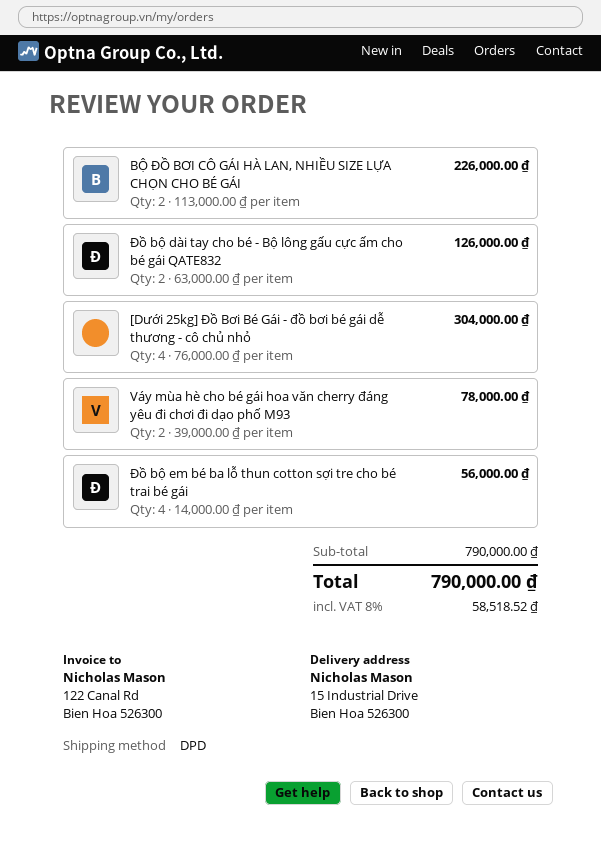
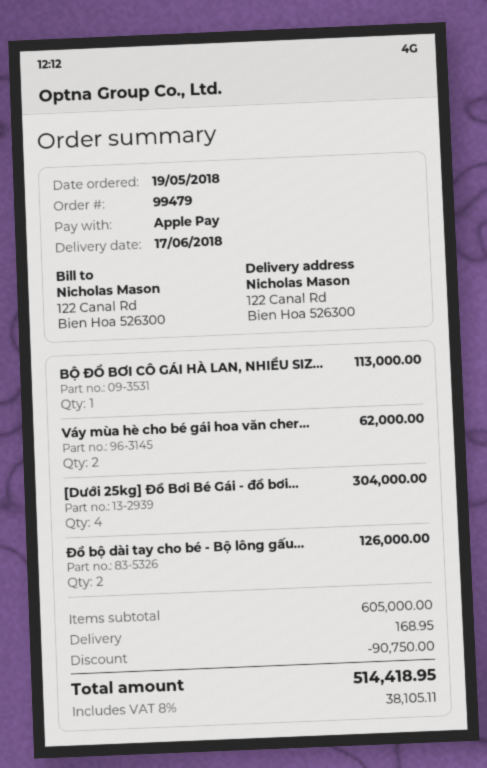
ship to: 15 Industrial Drive, Bien Hoa 526300 -> 122 Canal Rd, Bien Hoa 526300
BỘ ĐỒ BƠI CÔ GÁI HÀ LAN, NHIỀU SIZE LỰA CHỌN CHO BÉ GÁI: 2 for 226000.00 -> 1 for 113000.00
Váy mùa hè cho bé gái hoa văn cherry đáng yêu đi chơi đi dạo phố M93: 2 for 78000.00 -> 2 for 62000.00
Đồ bộ em bé ba lỗ thun cotton sợi tre cho bé trai bé gái: 4 for 56000.00 -> none
subtotal: 790000.00 -> 605000.00
discount: none -> 90750.00
shipping: none -> 168.95
tax: 8% = 58518.52 -> 8% = 38105.11
total: 790000.00 -> 514418.95

